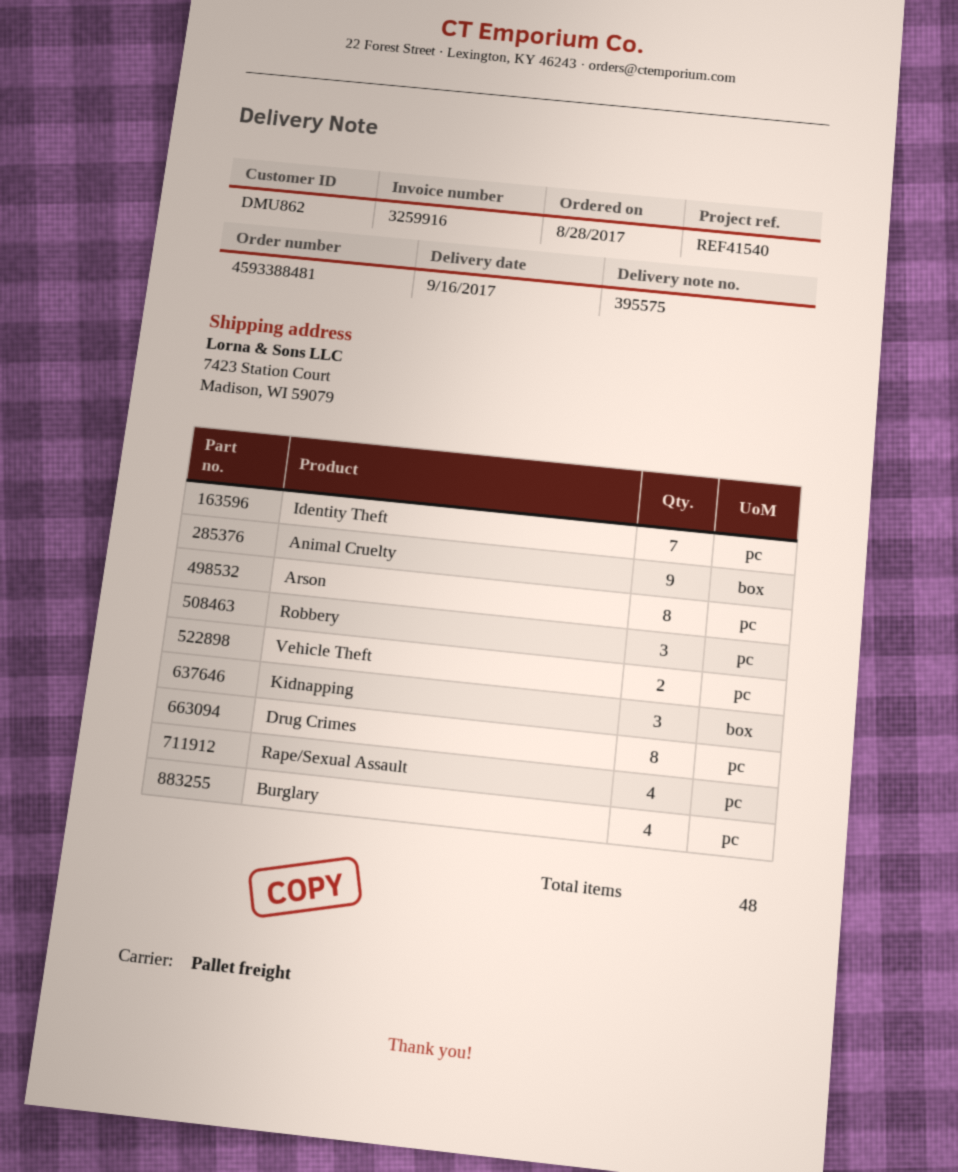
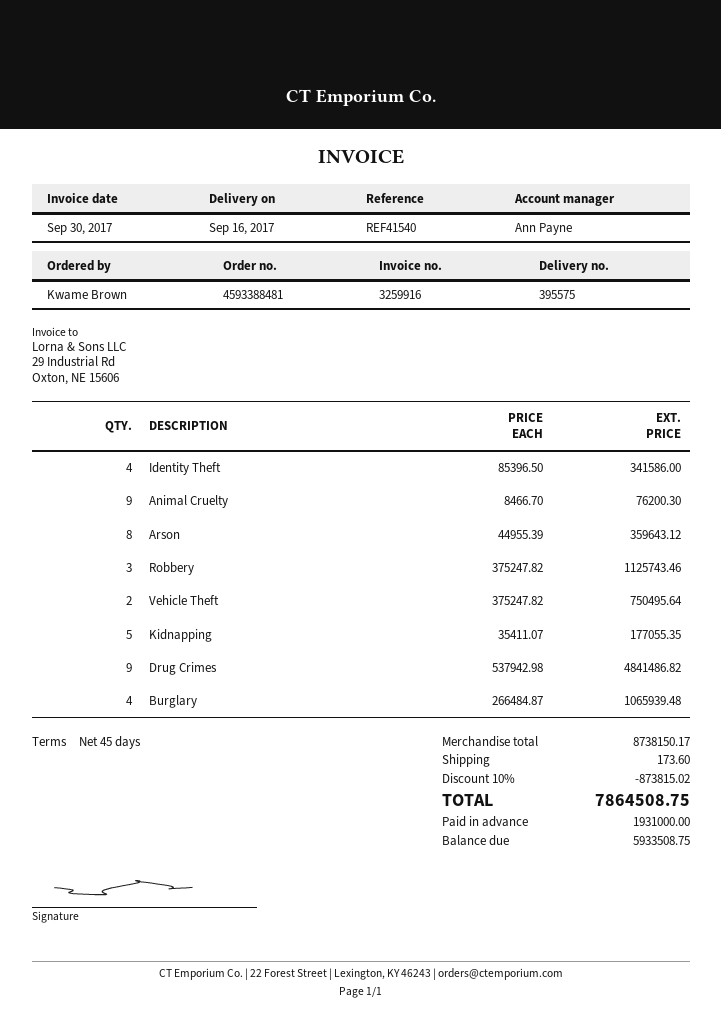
Identity Theft: 7 -> 4
Kidnapping: 3 -> 5
Drug Crimes: 8 -> 9
Rape/Sexual Assault: 4 -> none

